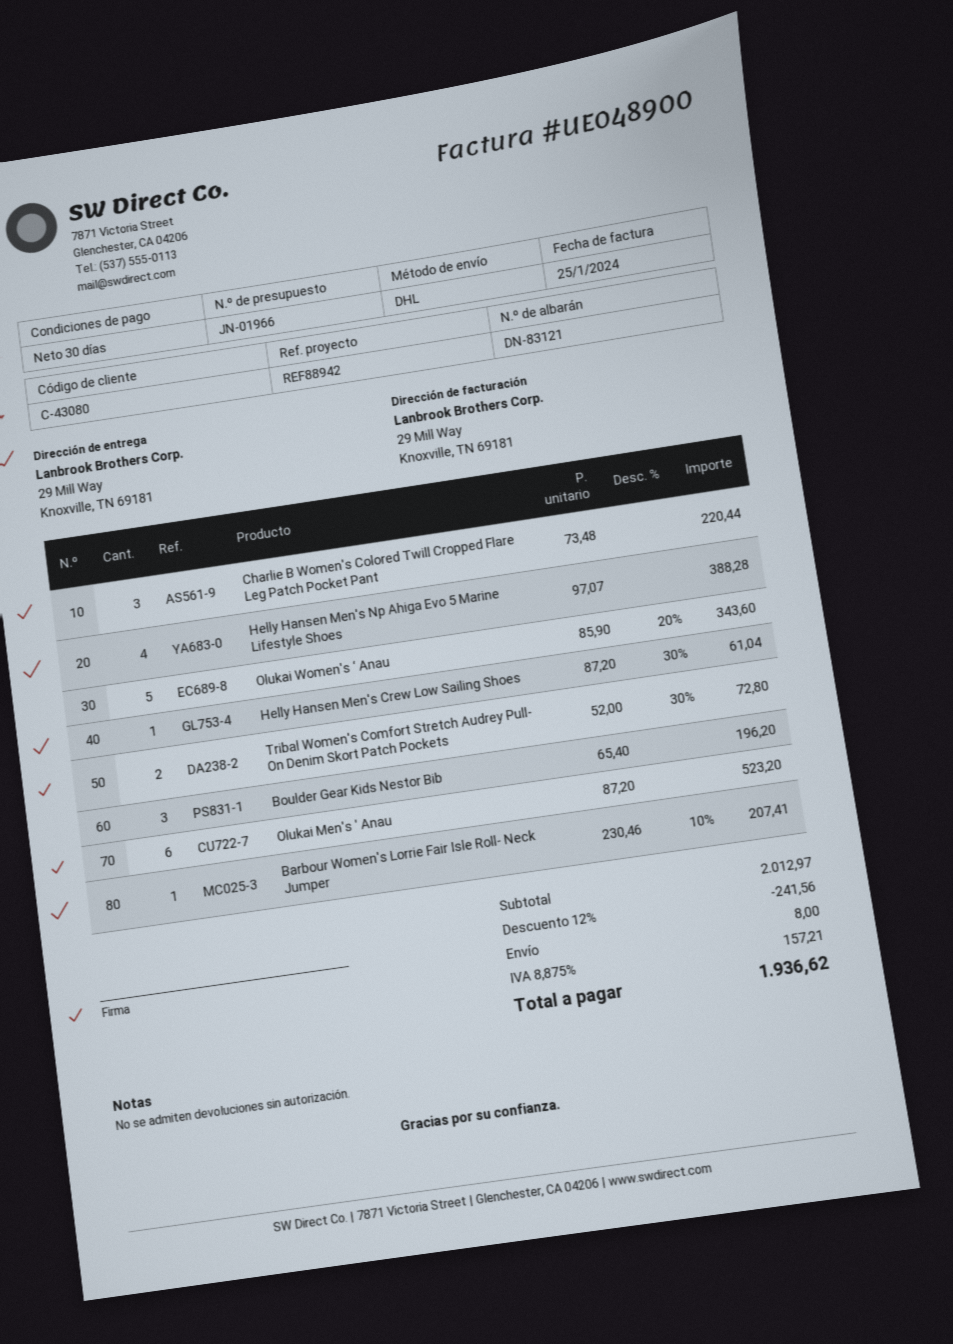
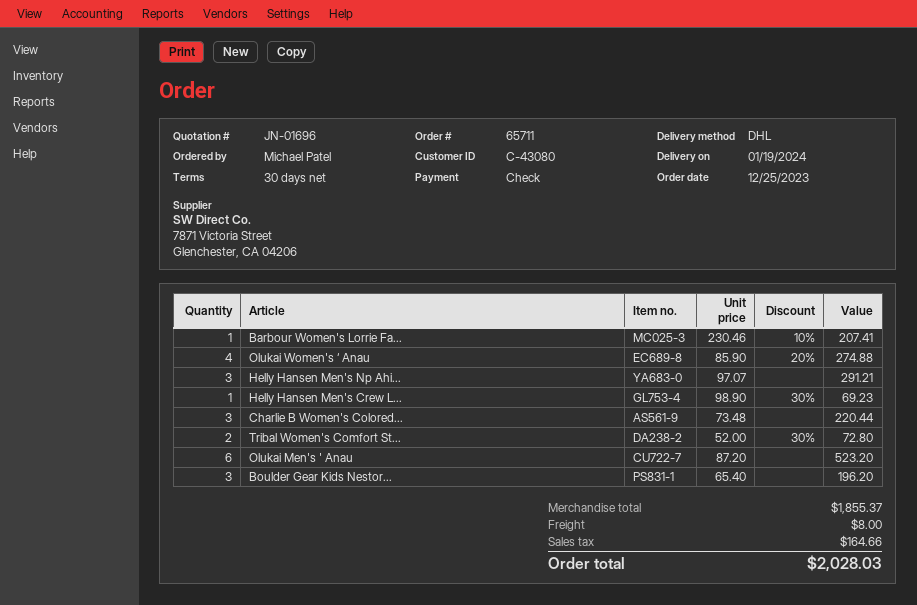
quote number: JN-01966 -> JN-01696
Helly Hansen Men's Np Ahiga Evo 5 Marine Lifestyle Shoes: 4 x 97.07 = 388.28 -> 3 x 97.07 = 291.21
Olukai Women's ‘ Anau: 5 x 85.90 - 20% = 343.60 -> 4 x 85.90 - 20% = 274.88
Helly Hansen Men's Crew Low Sailing Shoes: 1 x 87.20 - 30% = 61.04 -> 1 x 98.90 - 30% = 69.23
subtotal: 2012.97 -> 1855.37
discount: 12% = 241.56 -> none
tax: 157.21 -> 164.66
total: 1936.62 -> 2028.03

